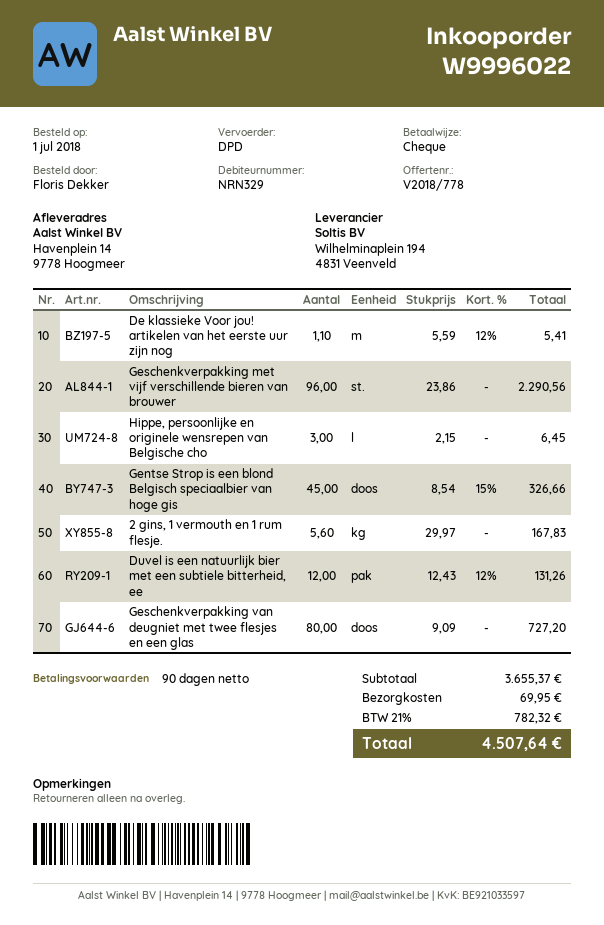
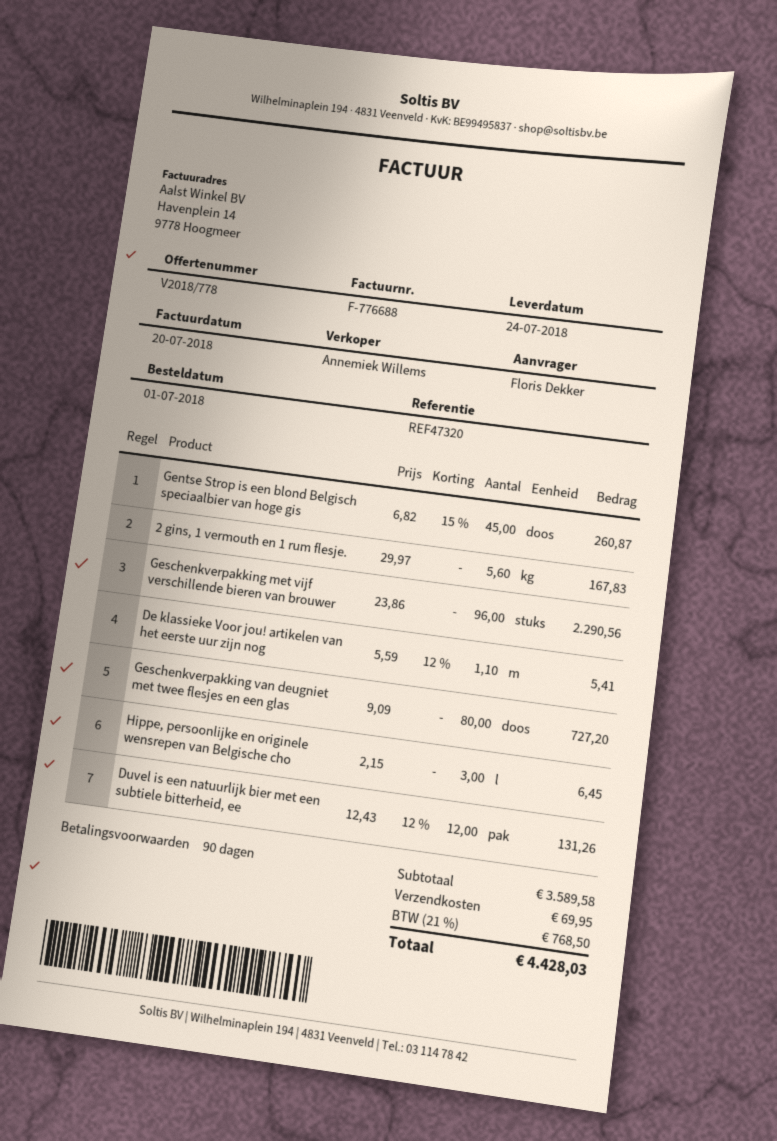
Gentse Strop is een blond Belgisch speciaalbier van hoge gis: 45 x 8.54 - 15% = 326.66 -> 45 x 6.82 - 15% = 260.87
subtotal: 3655.37 -> 3589.58
tax: 21% = 782.32 -> 21% = 768.50
total: 4507.64 -> 4428.03

